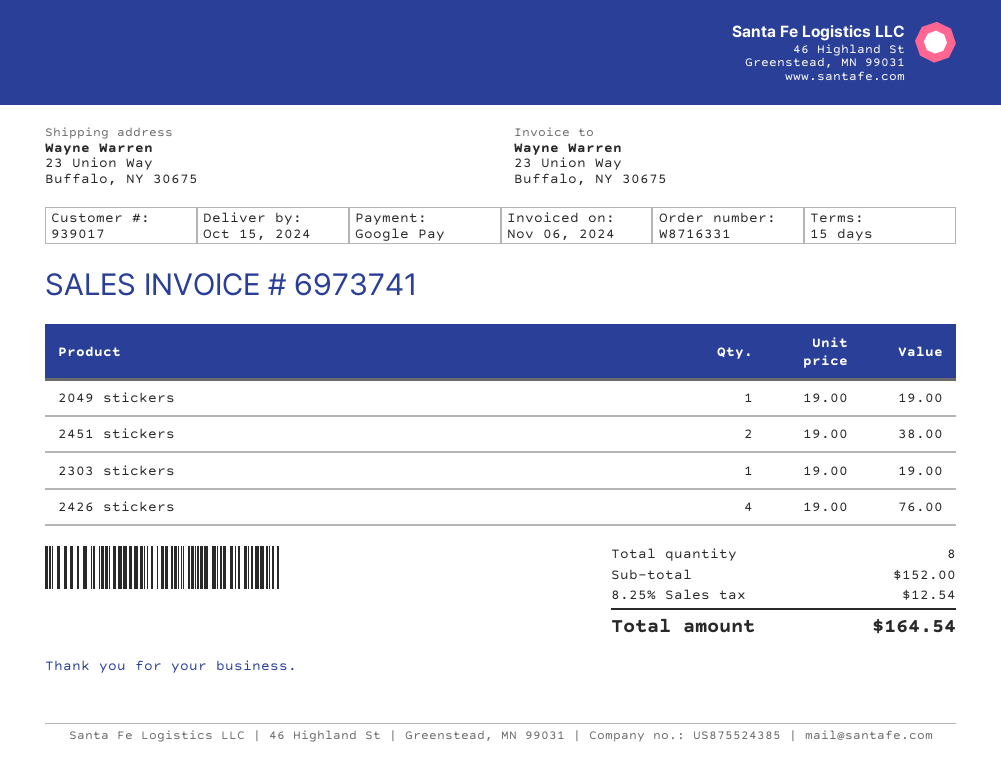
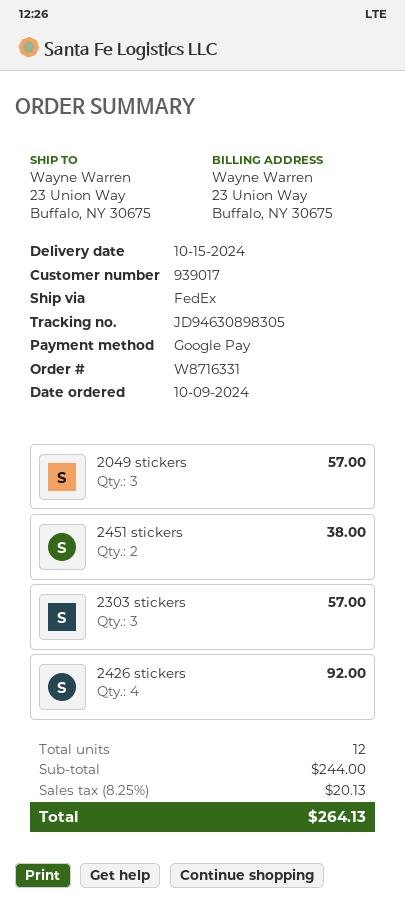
2049 stickers: 1 for 19.00 -> 3 for 57.00
2303 stickers: 1 for 19.00 -> 3 for 57.00
2426 stickers: 4 for 76.00 -> 4 for 92.00
total quantity: 8 -> 12
subtotal: 152.00 -> 244.00
tax: 8.25% = 12.54 -> 8.25% = 20.13
total: 164.54 -> 264.13

